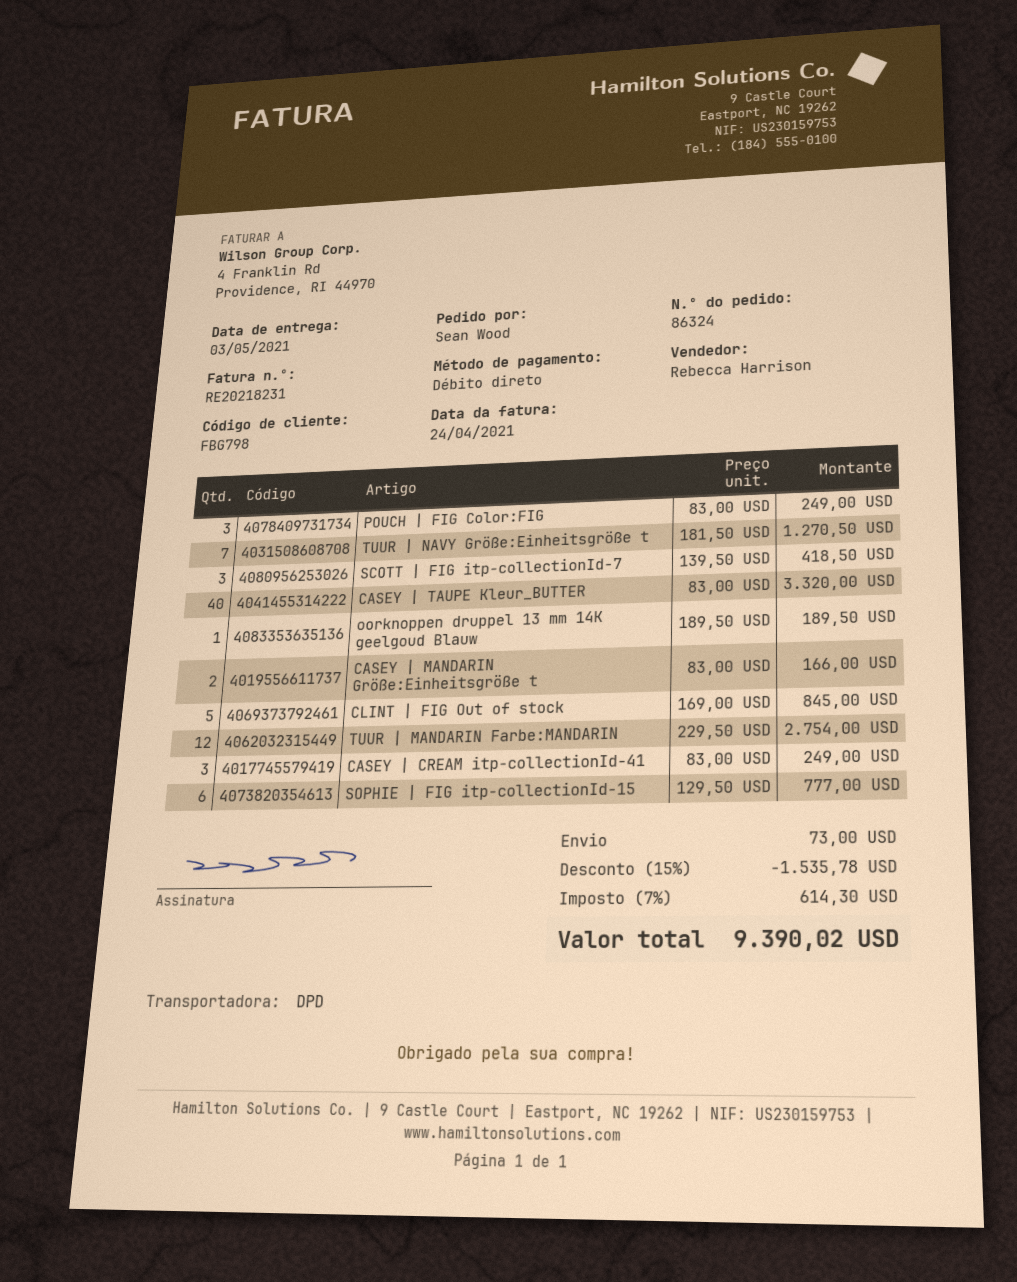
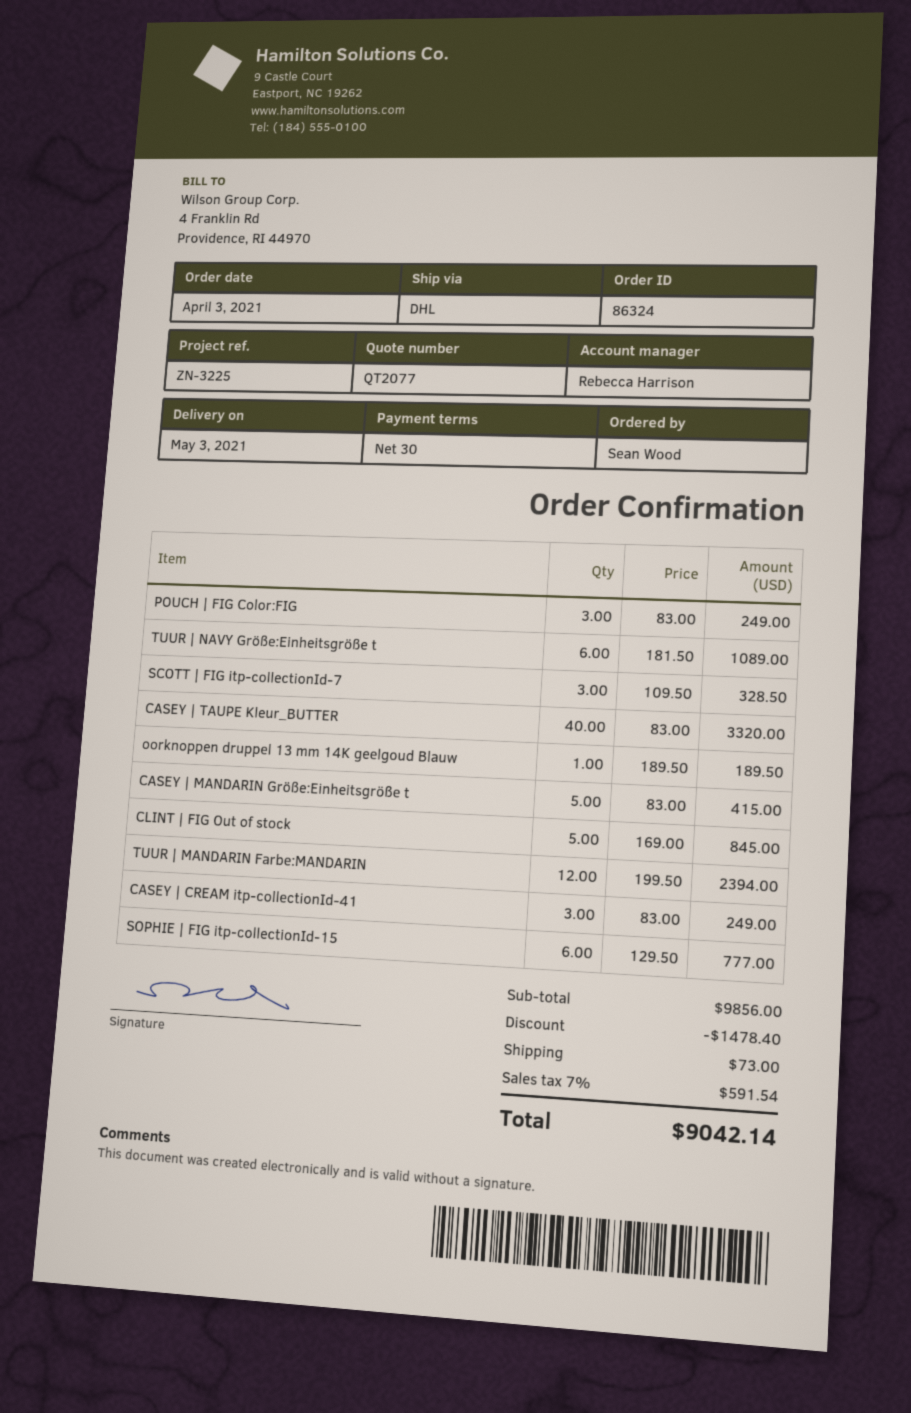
shipping method: DPD -> DHL
TUUR | NAVY Größe:Einheitsgröße t: 7 x 181.50 = 1270.50 -> 6 x 181.50 = 1089.00
SCOTT | FIG itp-collectionId-7: 3 x 139.50 = 418.50 -> 3 x 109.50 = 328.50
CASEY | MANDARIN Größe:Einheitsgröße t: 2 x 83.00 = 166.00 -> 5 x 83.00 = 415.00
TUUR | MANDARIN Farbe:MANDARIN: 12 x 229.50 = 2754.00 -> 12 x 199.50 = 2394.00
discount: 1535.78 -> 1478.40
tax: 7% = 614.30 -> 7% = 591.54
total: 9390.02 -> 9042.14

